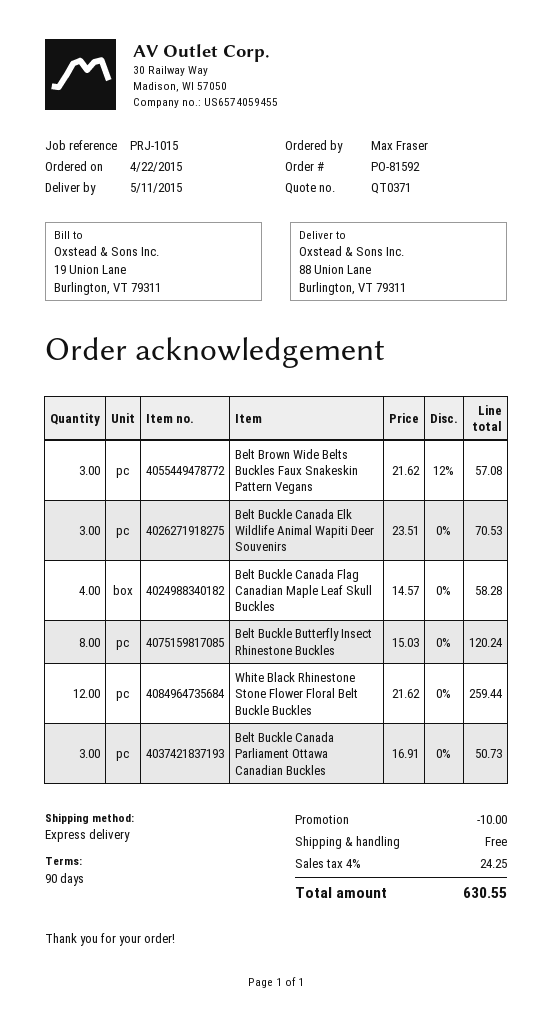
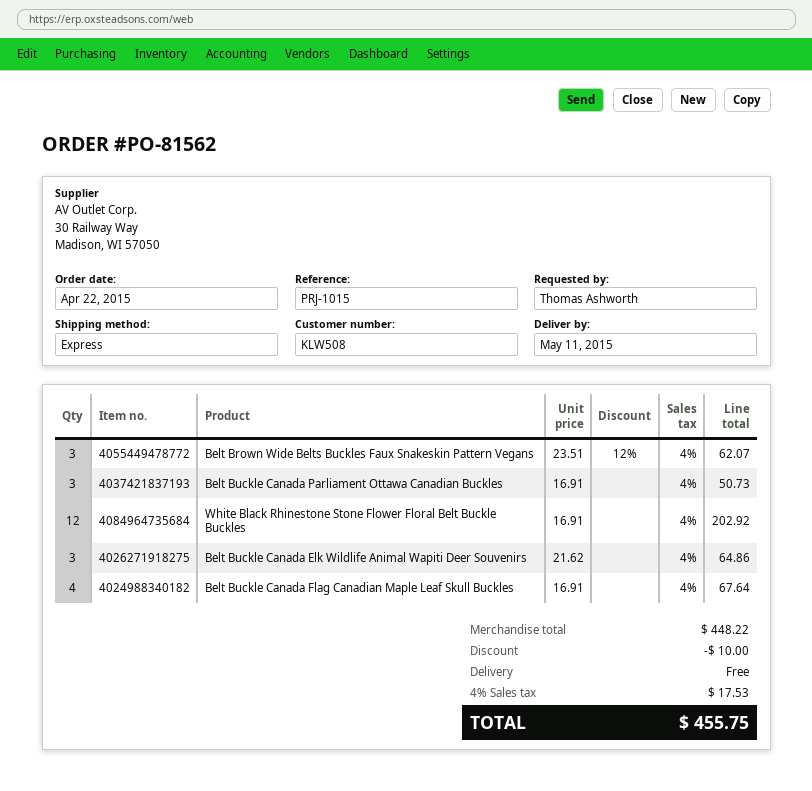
order number: PO-81592 -> PO-81562
ordered by: Max Fraser -> Thomas Ashworth
Belt Brown Wide Belts Buckles Faux Snakeskin Pattern Vegans: 3 x 21.62 - 12% = 57.08 -> 3 x 23.51 - 12% = 62.07
Belt Buckle Canada Elk Wildlife Animal Wapiti Deer Souvenirs: 3 x 23.51 = 70.53 -> 3 x 21.62 = 64.86
Belt Buckle Canada Flag Canadian Maple Leaf Skull Buckles: 4 x 14.57 = 58.28 -> 4 x 16.91 = 67.64
Belt Buckle Butterfly Insect Rhinestone Buckles: 8 x 15.03 = 120.24 -> none
White Black Rhinestone Stone Flower Floral Belt Buckle Buckles: 12 x 21.62 = 259.44 -> 12 x 16.91 = 202.92
tax: 4% = 24.25 -> 4% = 17.53
total: 630.55 -> 455.75

